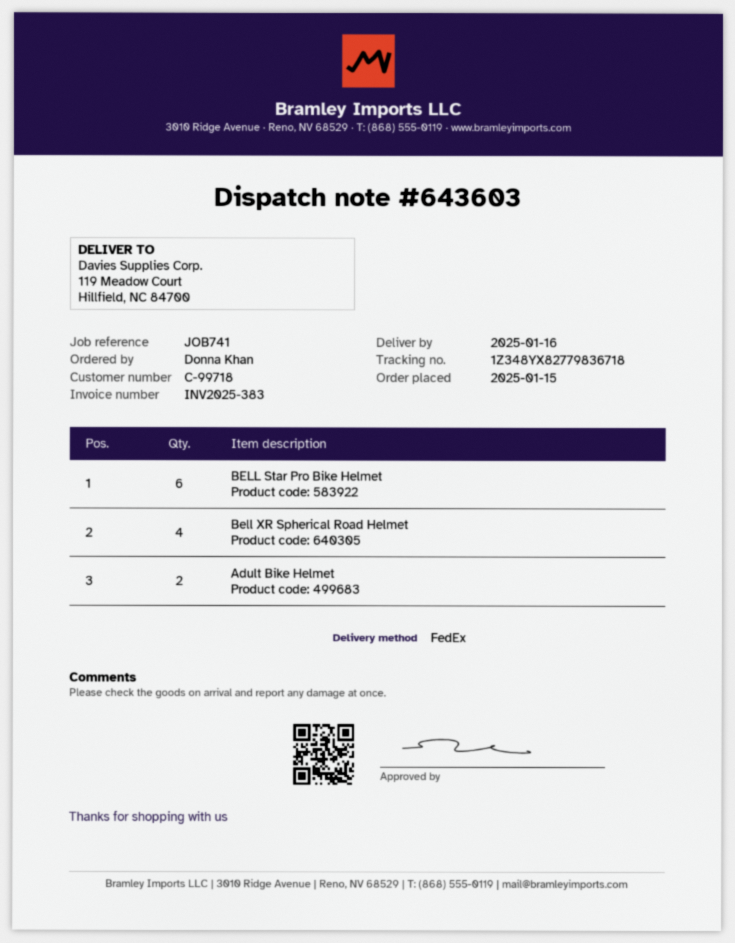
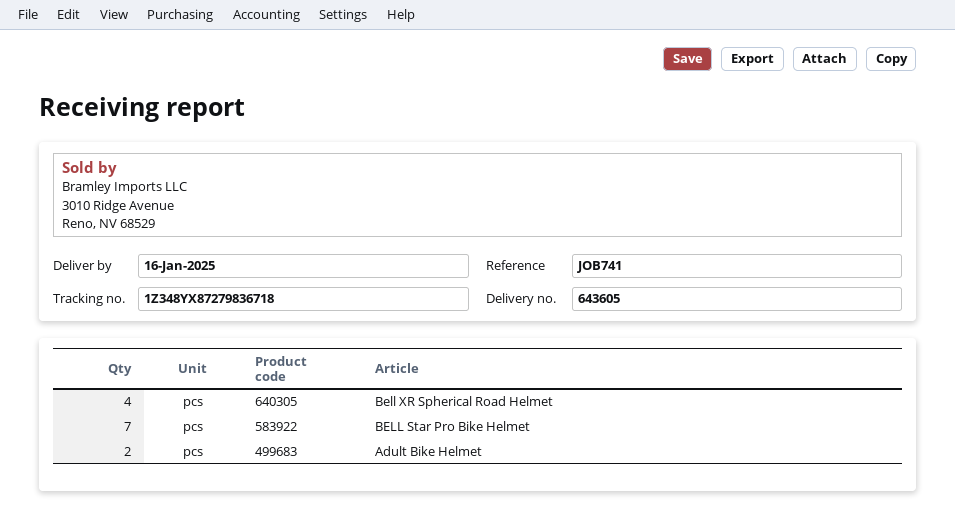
delivery note number: 643603 -> 643605
tracking number: 1Z348YX82779836718 -> 1Z348YX87279836718
BELL Star Pro Bike Helmet: 6 -> 7

